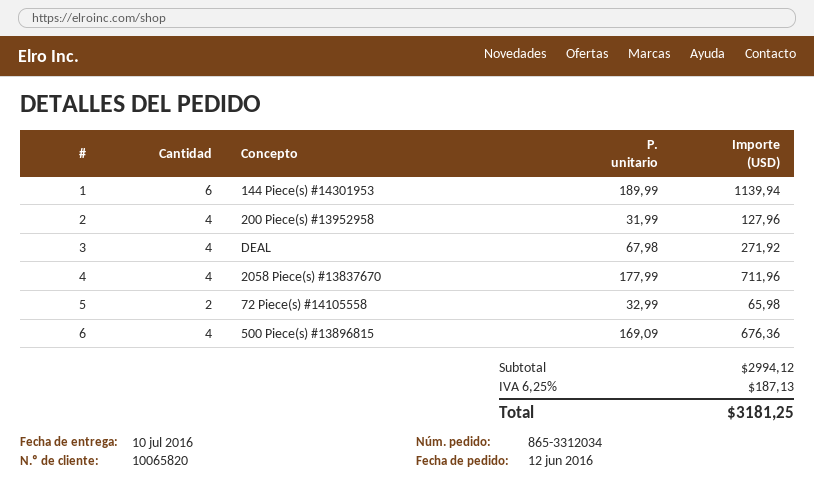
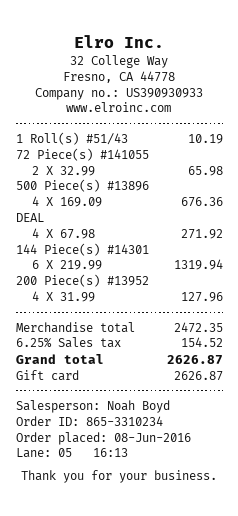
order number: 865-3312034 -> 865-3310234
order date: 2016-06-12 -> 2016-06-08
144 Piece(s) #14301953: 6 x 189.99 = 1139.94 -> 6 x 219.99 = 1319.94
2058 Piece(s) #13837670: 4 x 177.99 = 711.96 -> none
1 Roll(s) #51/43: none -> 1 x 10.19 = 10.19
subtotal: 2994.12 -> 2472.35
tax: 6.25% = 187.13 -> 6.25% = 154.52
total: 3181.25 -> 2626.87

